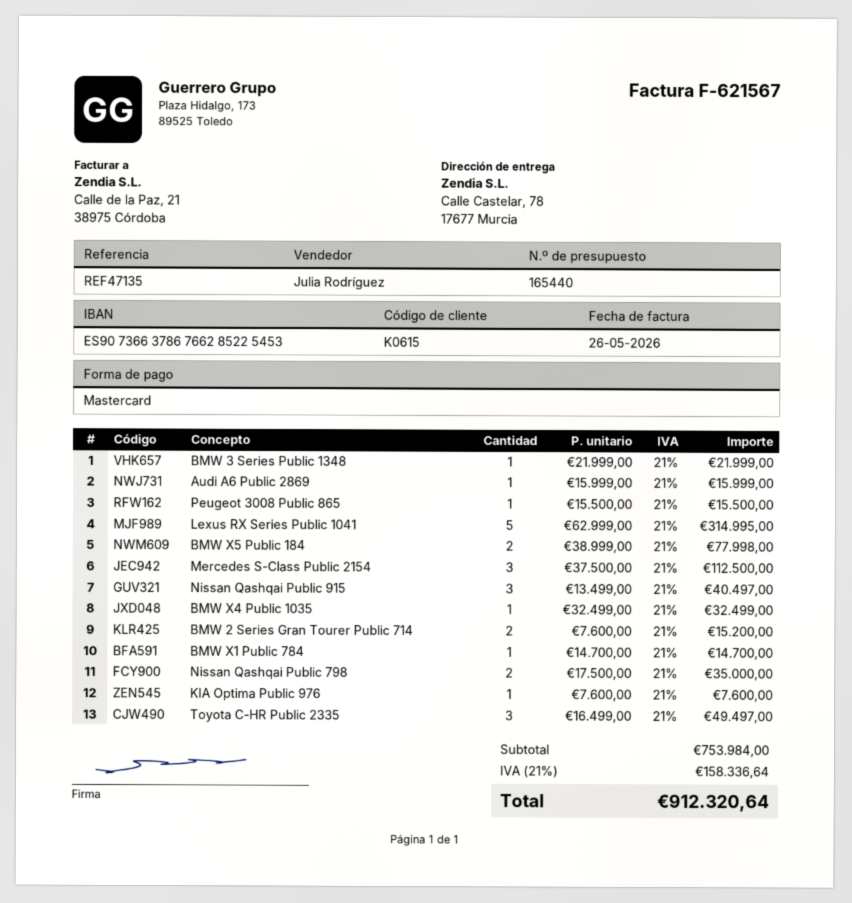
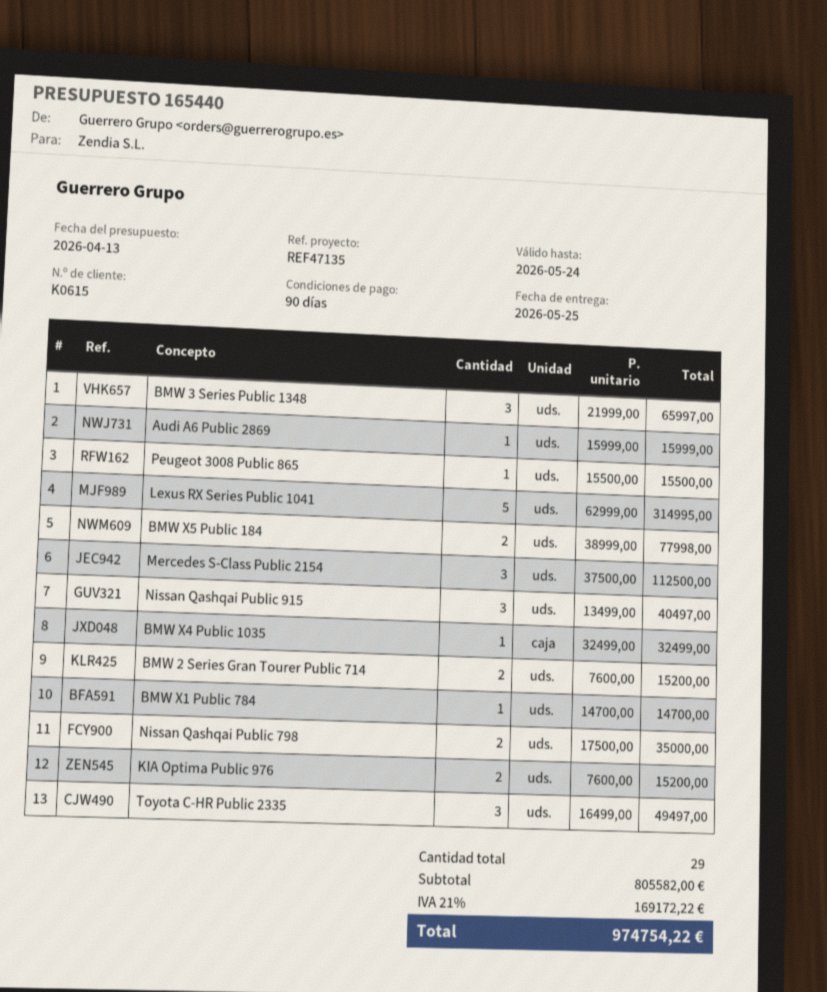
BMW 3 Series Public 1348: 1 x 21999.00 = 21999.00 -> 3 x 21999.00 = 65997.00
KIA Optima Public 976: 1 x 7600.00 = 7600.00 -> 2 x 7600.00 = 15200.00
subtotal: 753984.00 -> 805582.00
tax: 21% = 158336.64 -> 21% = 169172.22
total: 912320.64 -> 974754.22

